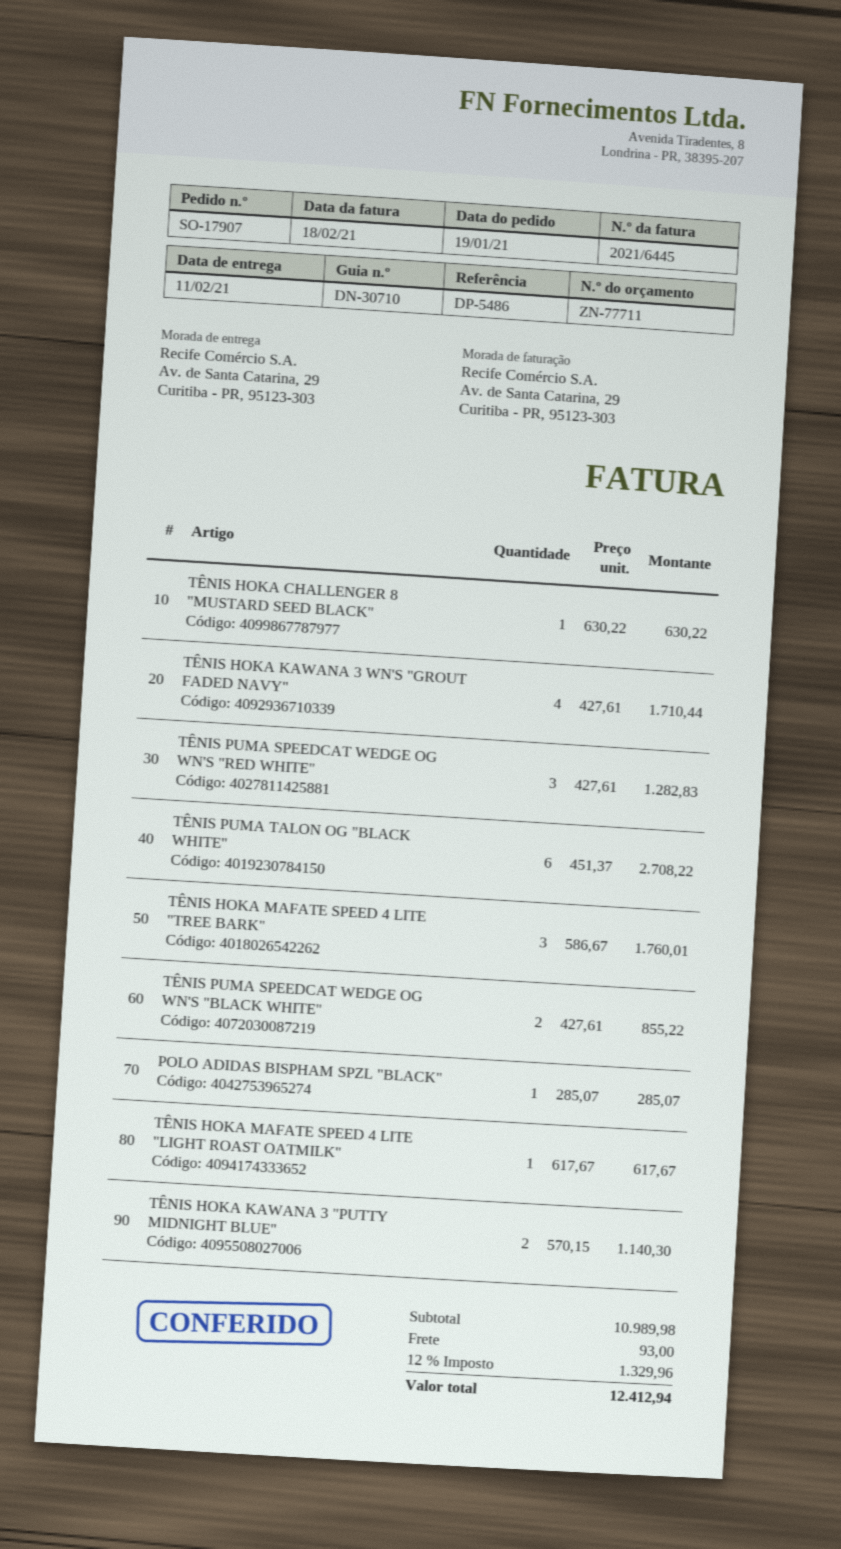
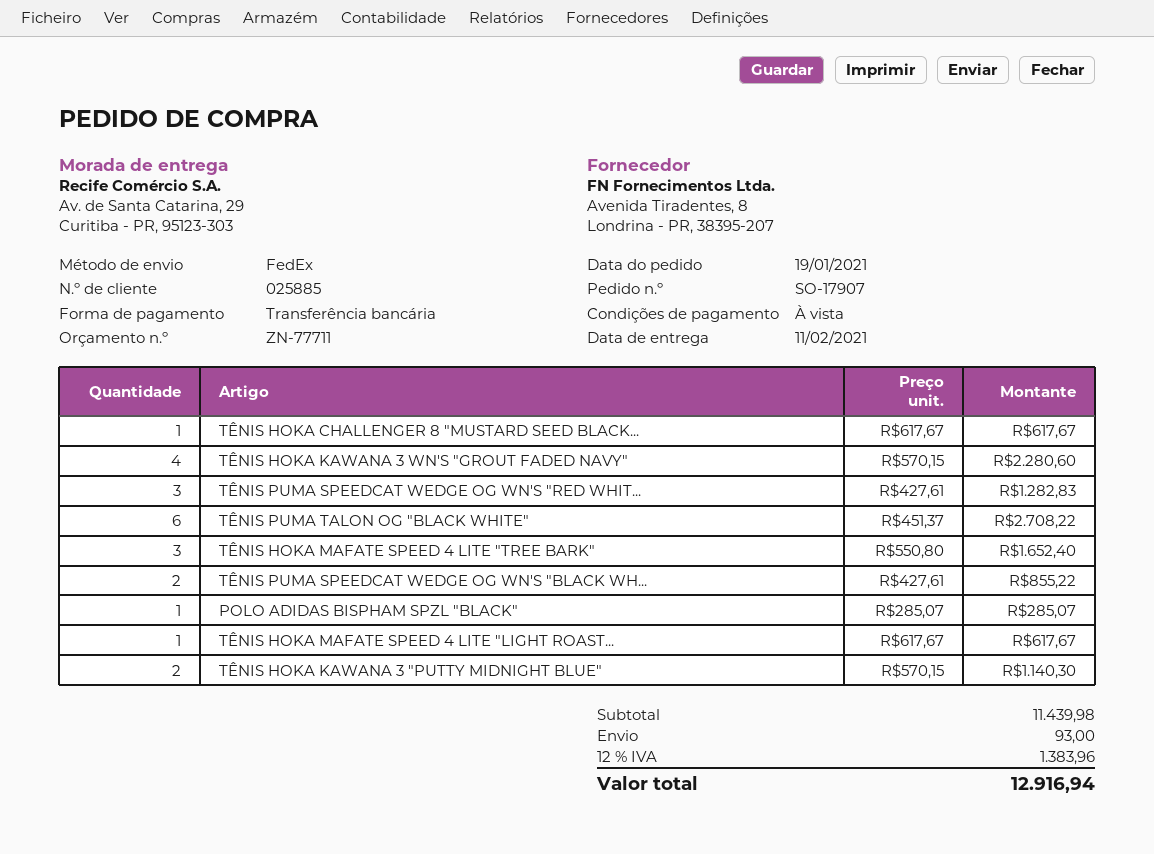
TÊNIS HOKA CHALLENGER 8 "MUSTARD SEED BLACK": 1 x 630.22 = 630.22 -> 1 x 617.67 = 617.67
TÊNIS HOKA KAWANA 3 WN'S "GROUT FADED NAVY": 4 x 427.61 = 1710.44 -> 4 x 570.15 = 2280.60
TÊNIS HOKA MAFATE SPEED 4 LITE "TREE BARK": 3 x 586.67 = 1760.01 -> 3 x 550.80 = 1652.40
subtotal: 10989.98 -> 11439.98
tax: 12% = 1329.96 -> 12% = 1383.96
total: 12412.94 -> 12916.94

